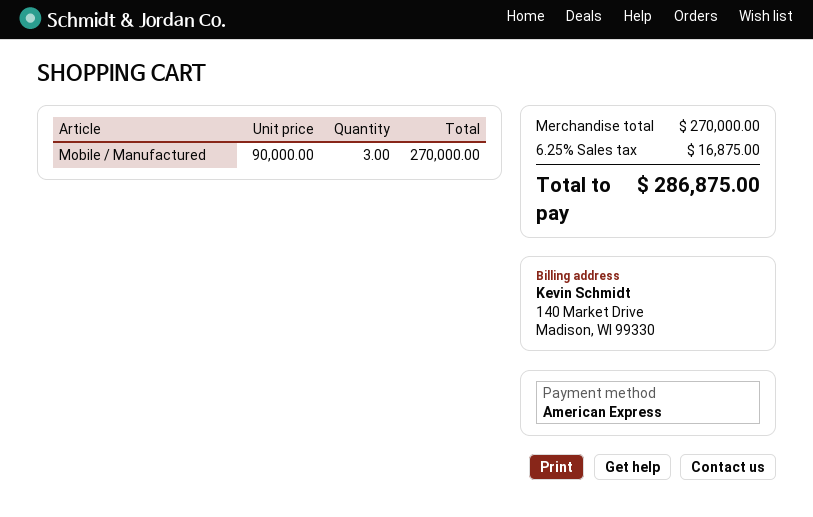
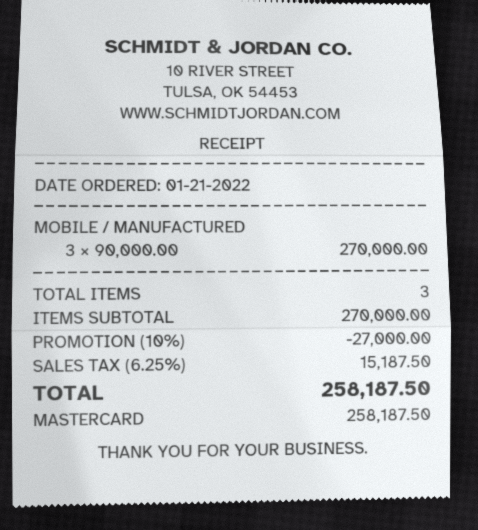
payment method: American Express -> Mastercard
discount: none -> 10% = 27000.00
tax: 6.25% = 16875.00 -> 6.25% = 15187.50
total: 286875.00 -> 258187.50

